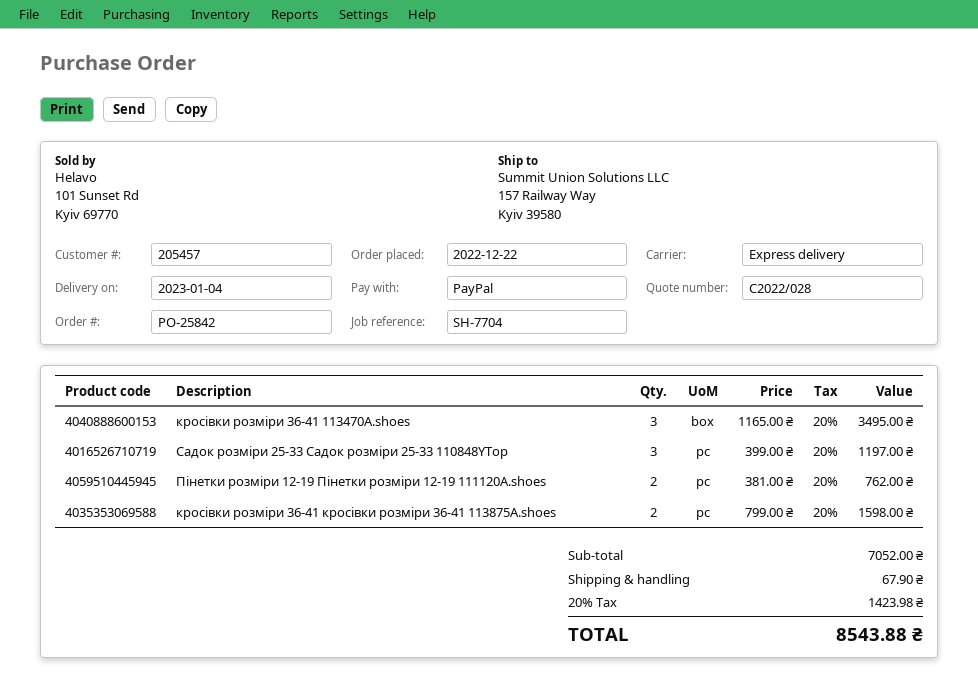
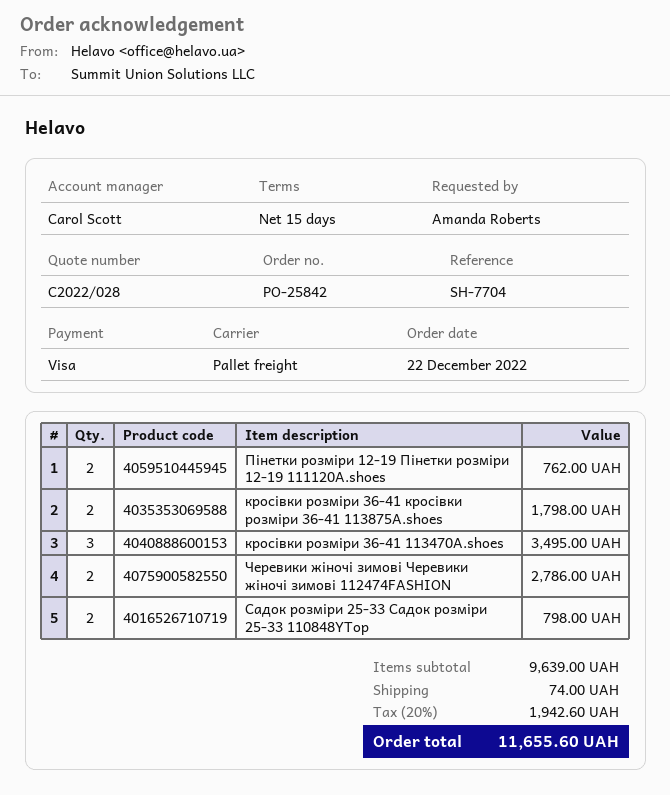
payment method: PayPal -> Visa
shipping method: express -> pallet freight
Садок розміри 25-33 Садок розміри 25-33 110848YTop: 3 for 1197.00 -> 2 for 798.00
кросівки розміри 36-41 кросівки розміри 36-41 113875A.shoes: 2 for 1598.00 -> 2 for 1798.00
Черевики жіночі зимові Черевики жіночі зимові 112474FASHION: none -> 2 for 2786.00
subtotal: 7052.00 -> 9639.00
shipping: 67.90 -> 74.00
tax: 20% = 1423.98 -> 20% = 1942.60
total: 8543.88 -> 11655.60

